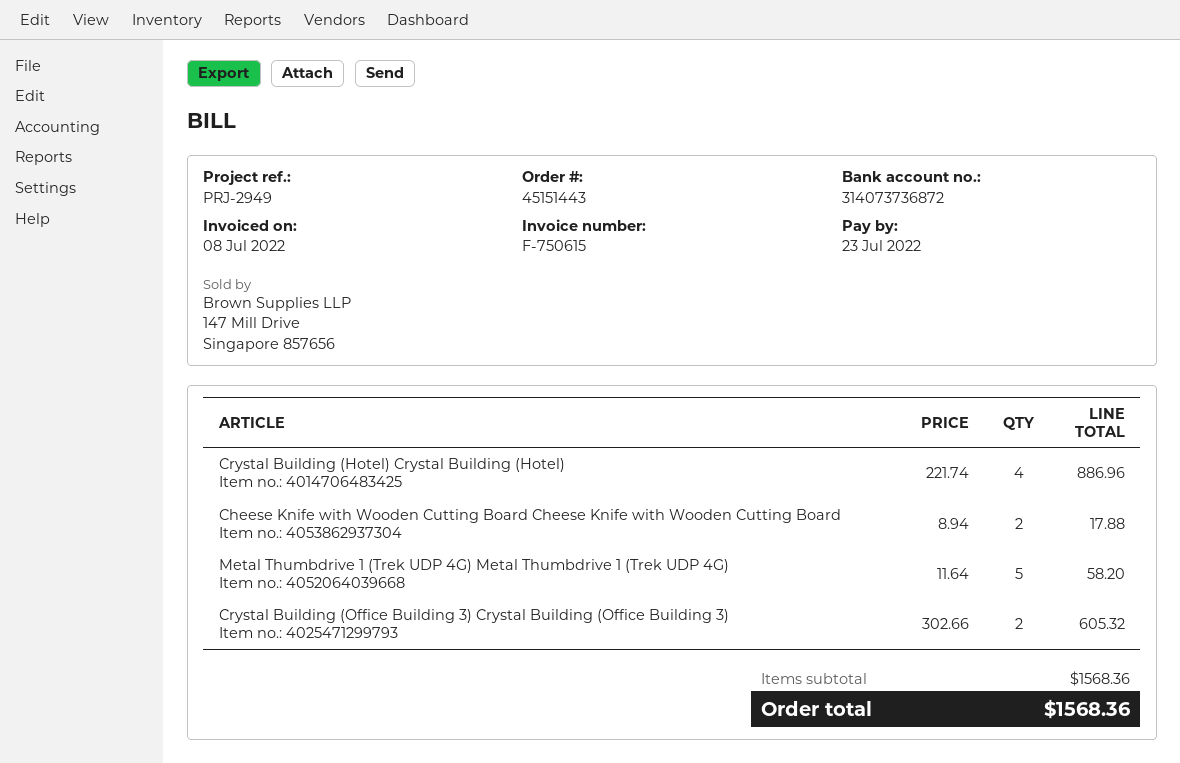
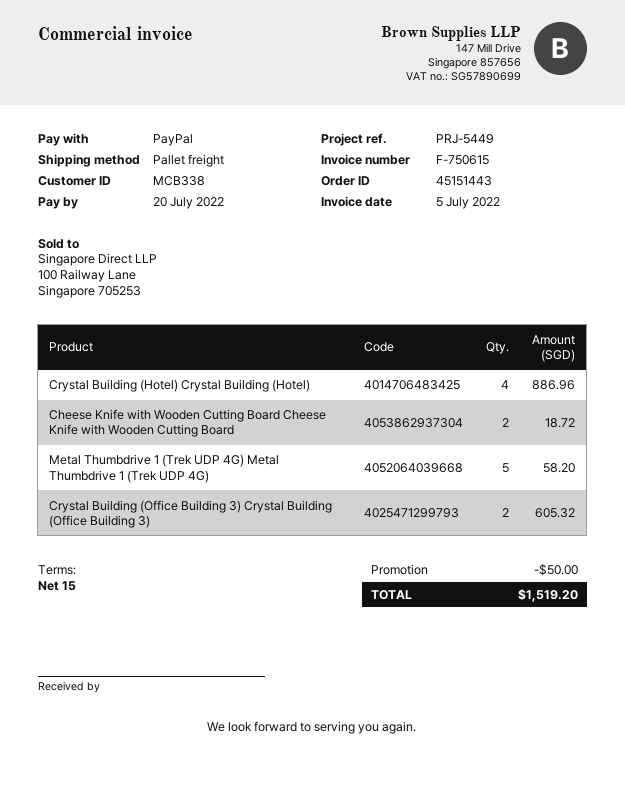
invoice date: 2022-07-08 -> 2022-07-05
due date: 2022-07-23 -> 2022-07-20
reference: PRJ-2949 -> PRJ-5449
Cheese Knife with Wooden Cutting Board Cheese Knife with Wooden Cutting Board: 2 for 17.88 -> 2 for 18.72
discount: none -> 50.00
total: 1568.36 -> 1519.20

